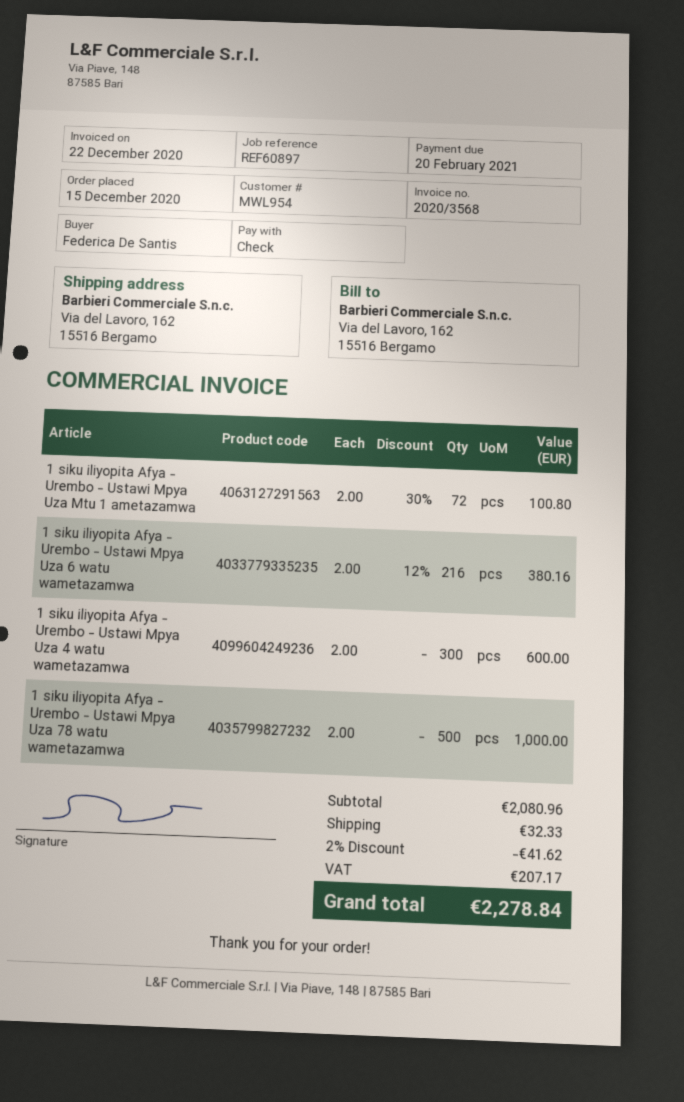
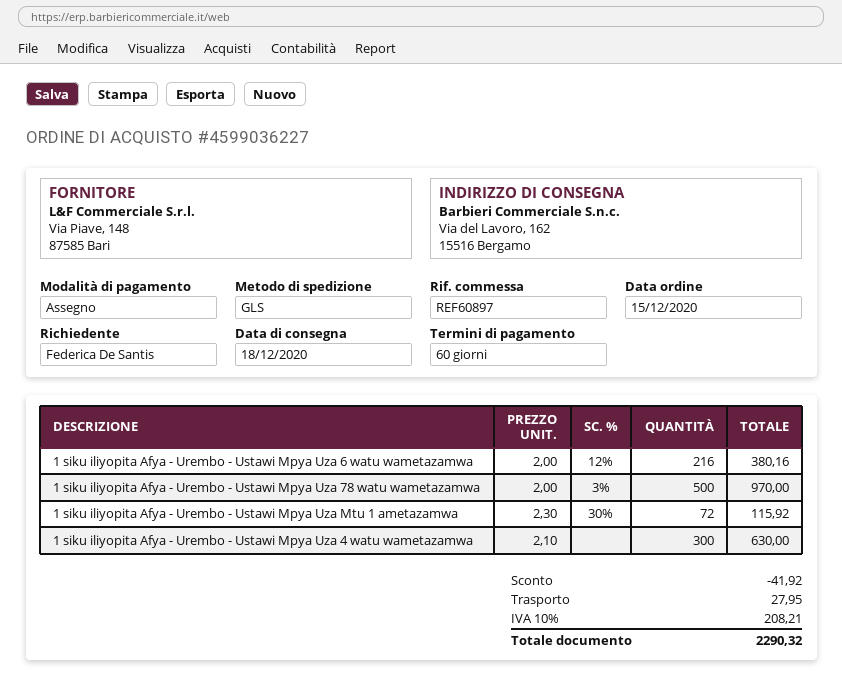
1 siku iliyopita Afya - Urembo - Ustawi Mpya Uza Mtu 1 ametazamwa: 72 x 2.00 - 30% = 100.80 -> 72 x 2.30 - 30% = 115.92
1 siku iliyopita Afya - Urembo - Ustawi Mpya Uza 4 watu wametazamwa: 300 x 2.00 = 600.00 -> 300 x 2.10 = 630.00
1 siku iliyopita Afya - Urembo - Ustawi Mpya Uza 78 watu wametazamwa: 500 x 2.00 = 1000.00 -> 500 x 2.00 - 3% = 970.00
discount: 41.62 -> 41.92
shipping: 32.33 -> 27.95
tax: 207.17 -> 208.21
total: 2278.84 -> 2290.32

